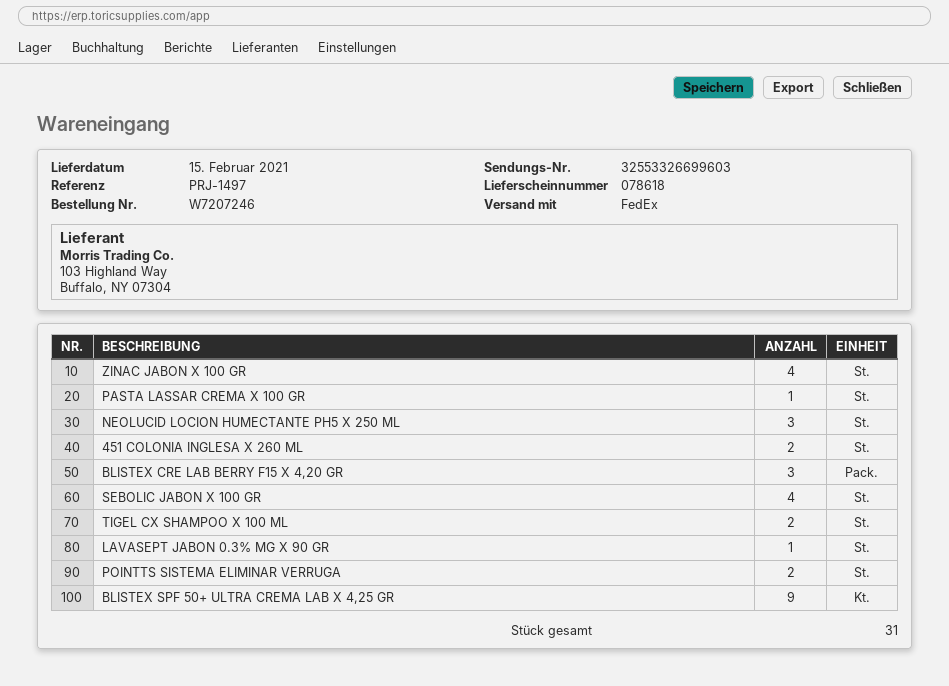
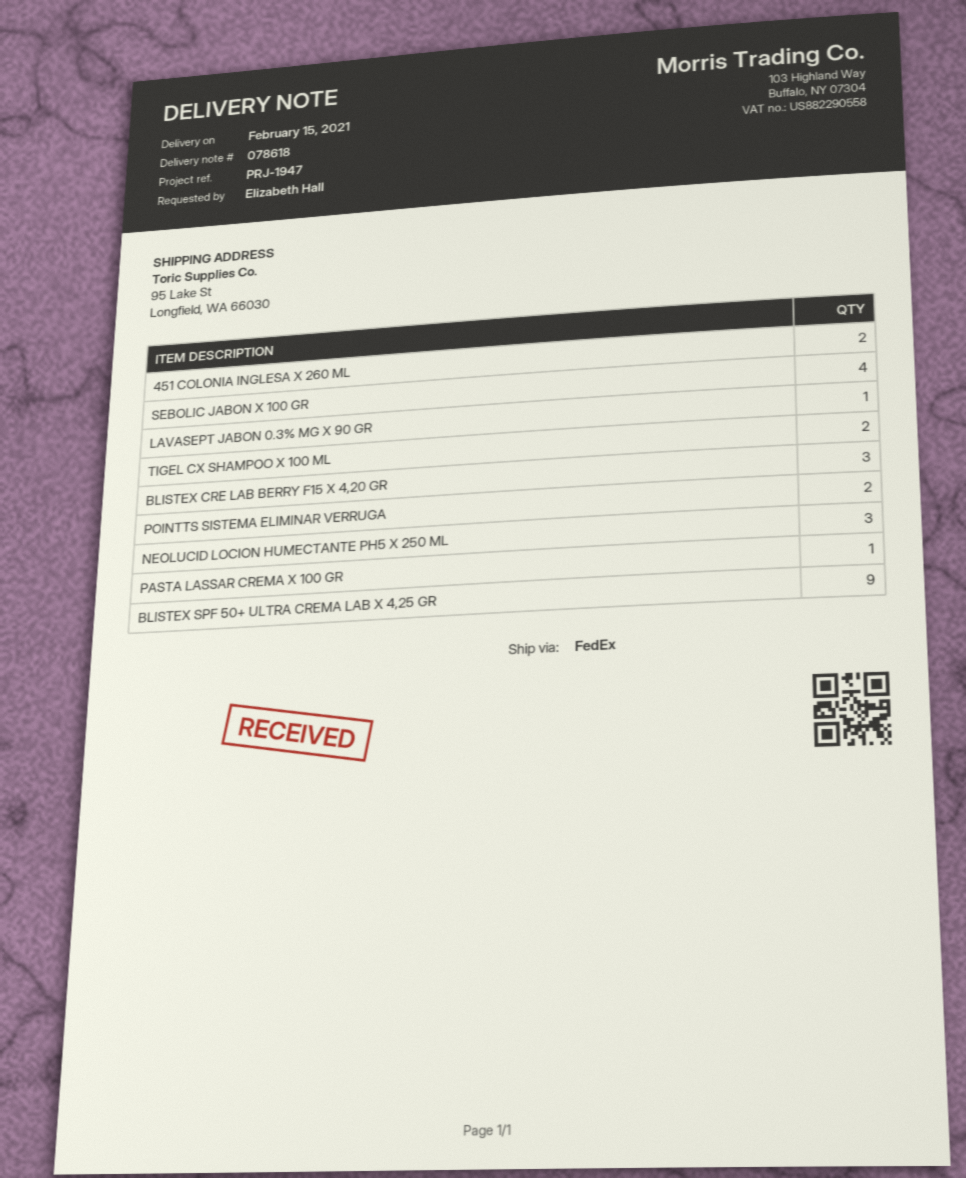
reference: PRJ-1497 -> PRJ-1947
ZINAC JABON X 100 GR: 4 -> none

